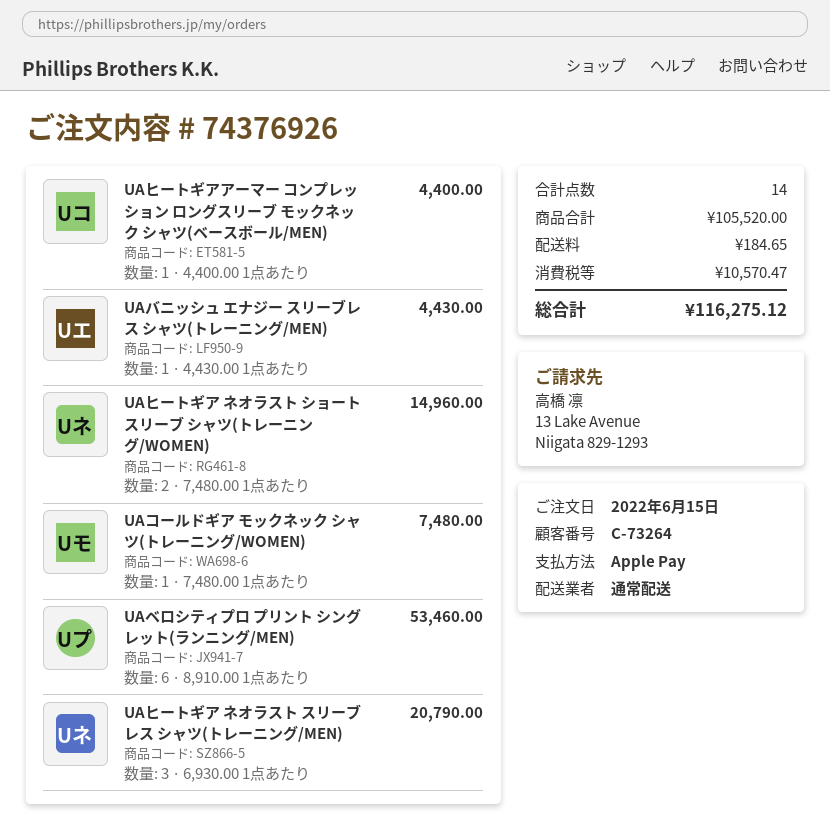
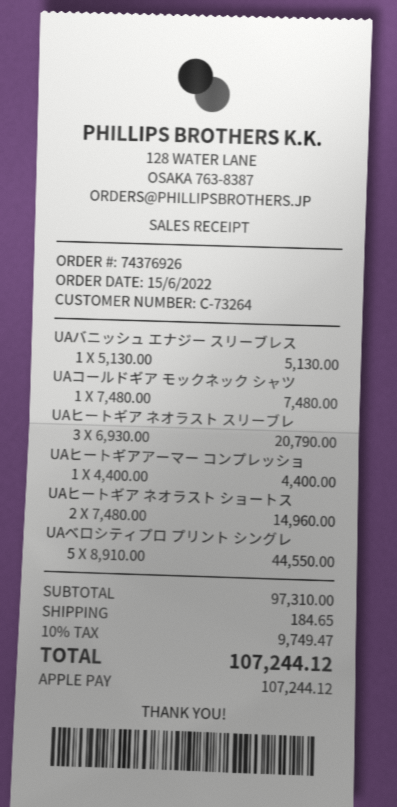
UAバニッシュ エナジー スリーブレス シャツ(トレーニング/MEN): 1 x 4430.00 = 4430.00 -> 1 x 5130.00 = 5130.00
UAベロシティプロ プリント シングレット(ランニング/MEN): 6 x 8910.00 = 53460.00 -> 5 x 8910.00 = 44550.00
subtotal: 105520.00 -> 97310.00
tax: 10570.47 -> 9749.47
total: 116275.12 -> 107244.12

